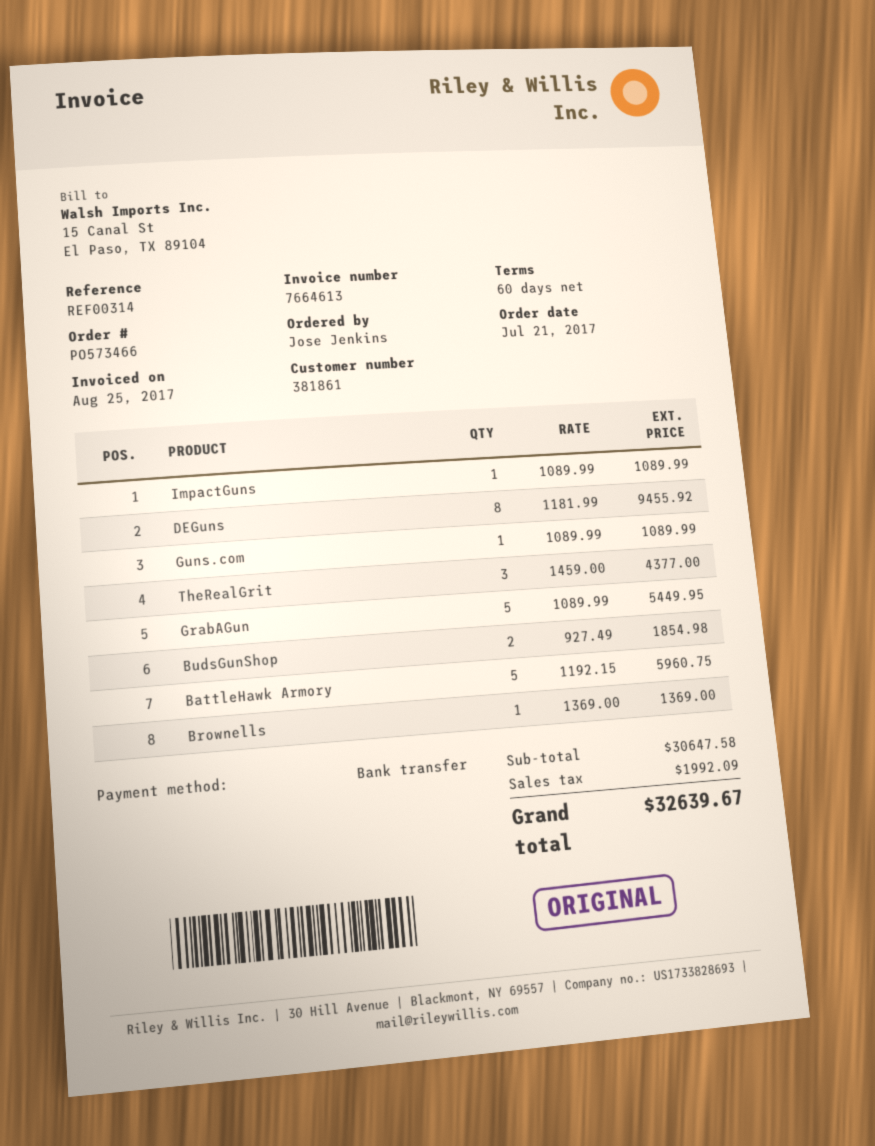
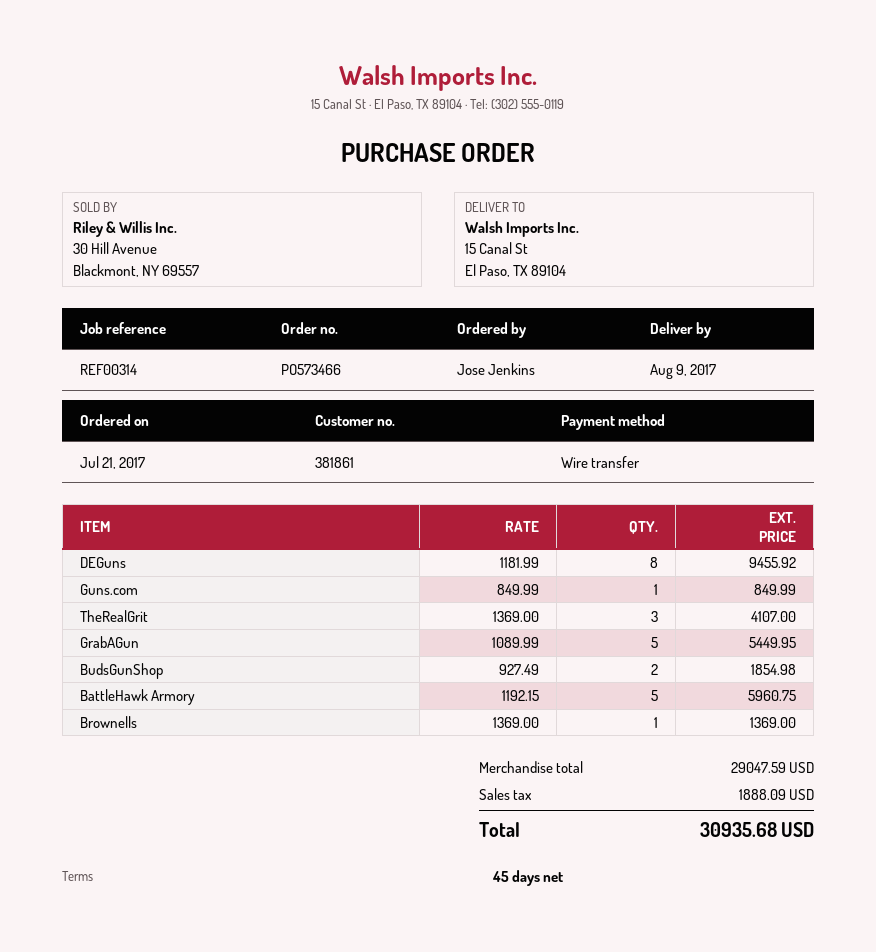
payment terms: 60 days -> 45 days
ImpactGuns: 1 x 1089.99 = 1089.99 -> none
Guns.com: 1 x 1089.99 = 1089.99 -> 1 x 849.99 = 849.99
TheRealGrit: 3 x 1459.00 = 4377.00 -> 3 x 1369.00 = 4107.00
subtotal: 30647.58 -> 29047.59
tax: 1992.09 -> 1888.09
total: 32639.67 -> 30935.68

